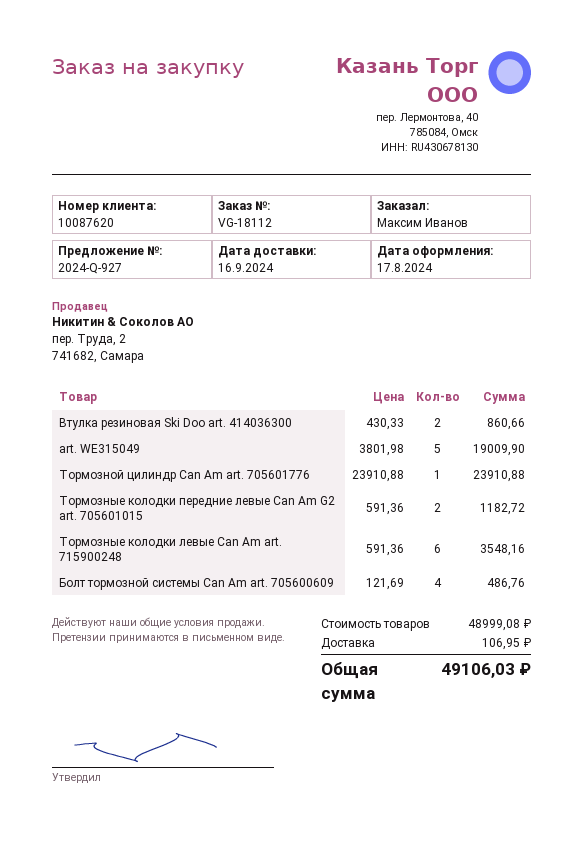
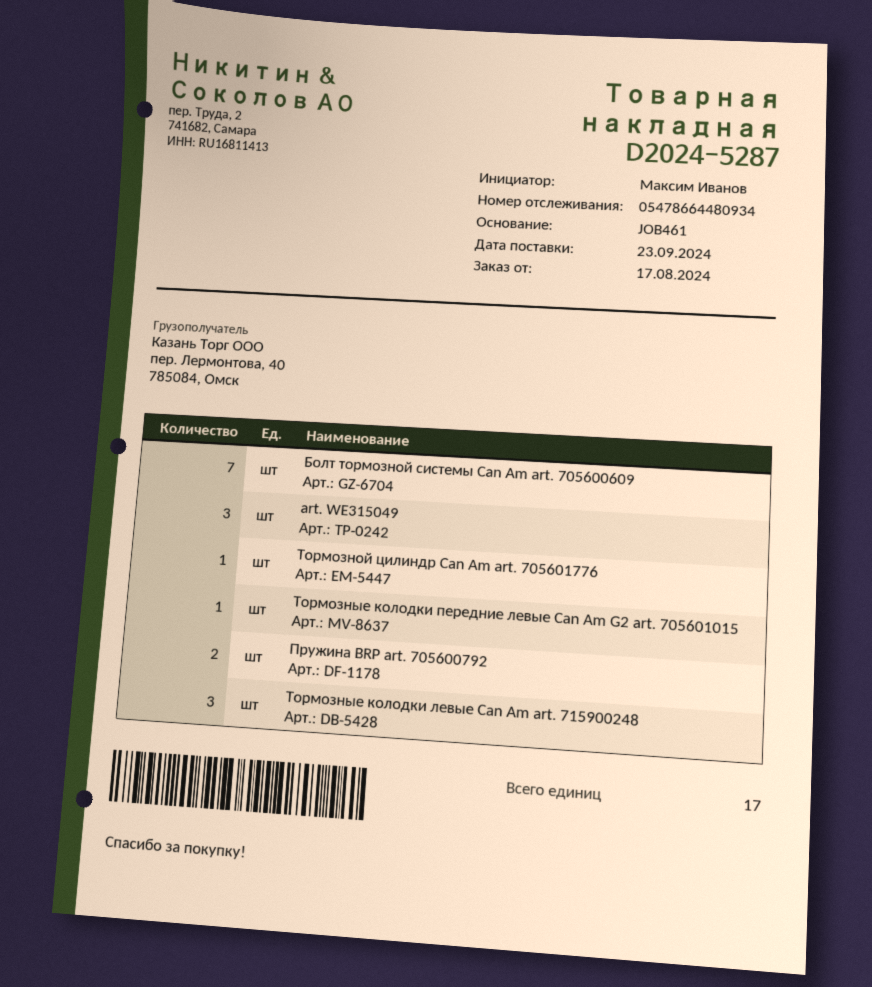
delivery date: 2024-09-16 -> 2024-09-23
Втулка резиновая Ski Doo art. 414036300: 2 -> none
art. WE315049: 5 -> 3
Тормозные колодки передние левые Can Am G2 art. 705601015: 2 -> 1
Тормозные колодки левые Can Am art. 715900248: 6 -> 3
Болт тормозной системы Can Am art. 705600609: 4 -> 7
Пружина BRP art. 705600792: none -> 2

